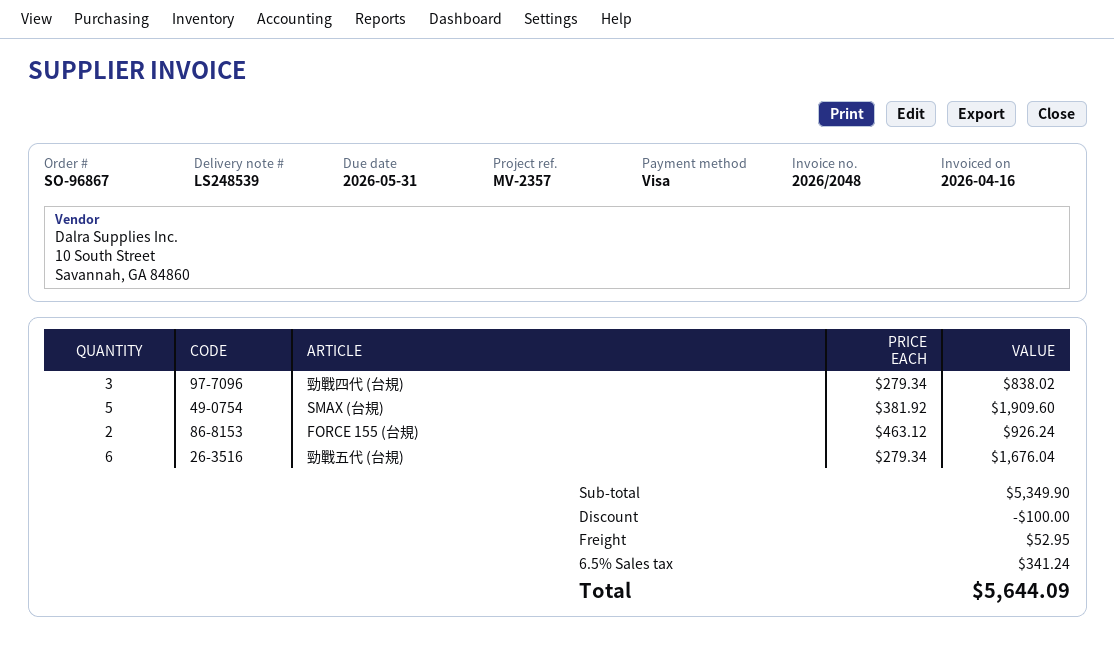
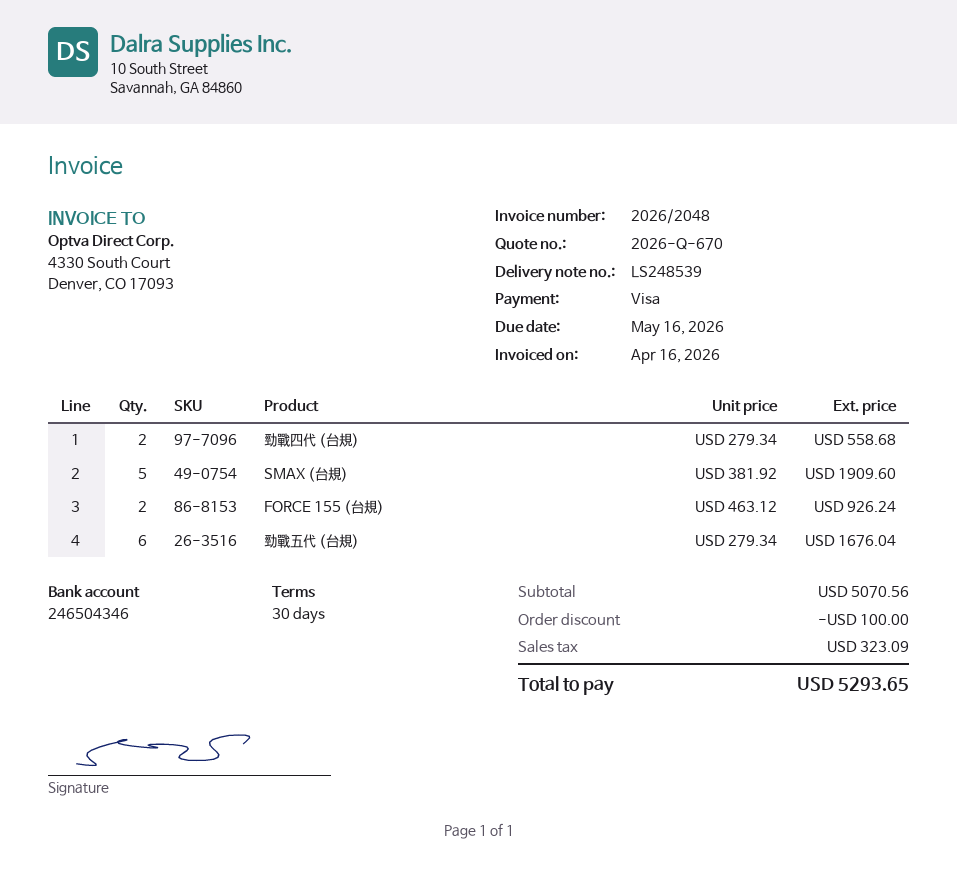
due date: 2026-05-31 -> 2026-05-16
勁戰四代 (台規): 3 x 279.34 = 838.02 -> 2 x 279.34 = 558.68
subtotal: 5349.90 -> 5070.56
shipping: 52.95 -> none
tax: 341.24 -> 323.09
total: 5644.09 -> 5293.65

